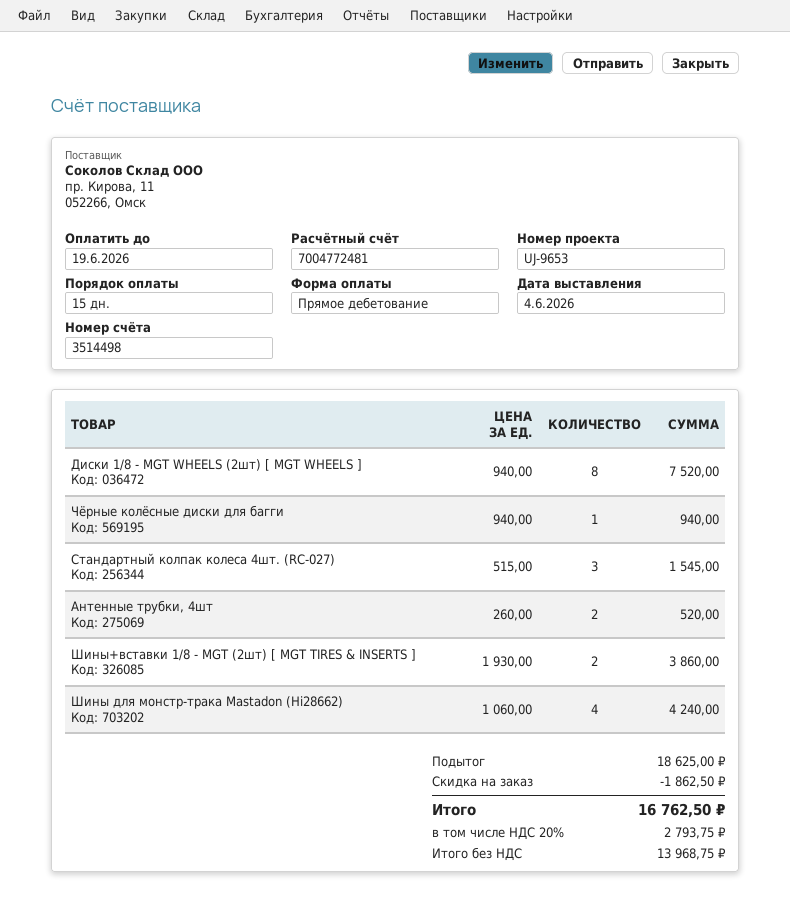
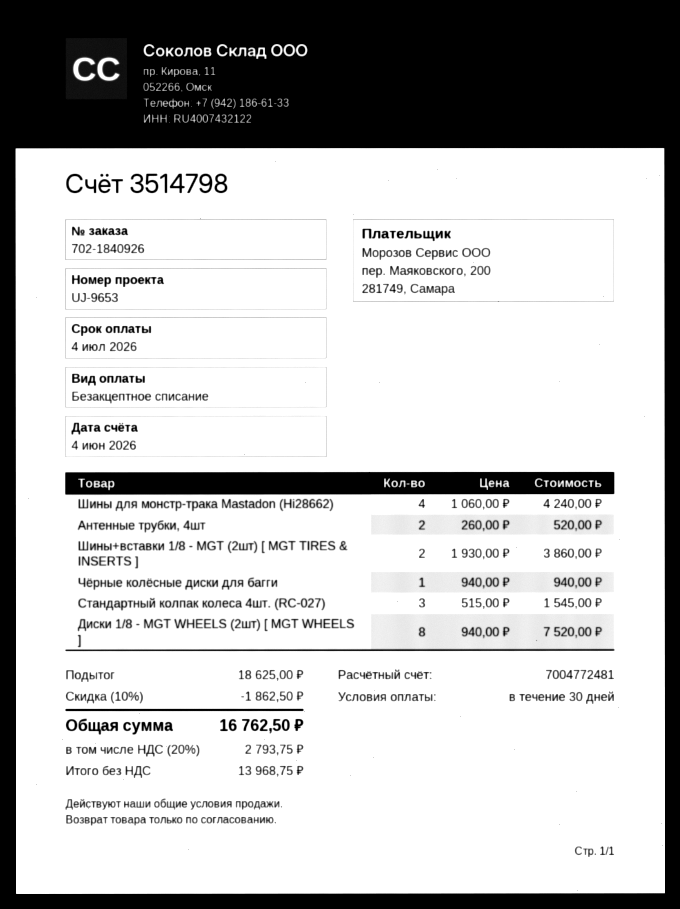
invoice number: 3514498 -> 3514798
payment terms: 15 days -> 30 days
due date: 2026-06-19 -> 2026-07-04

